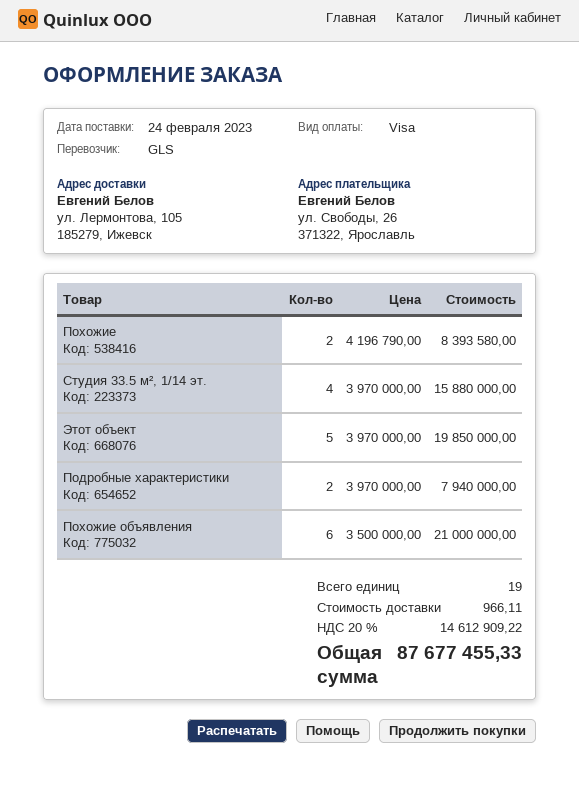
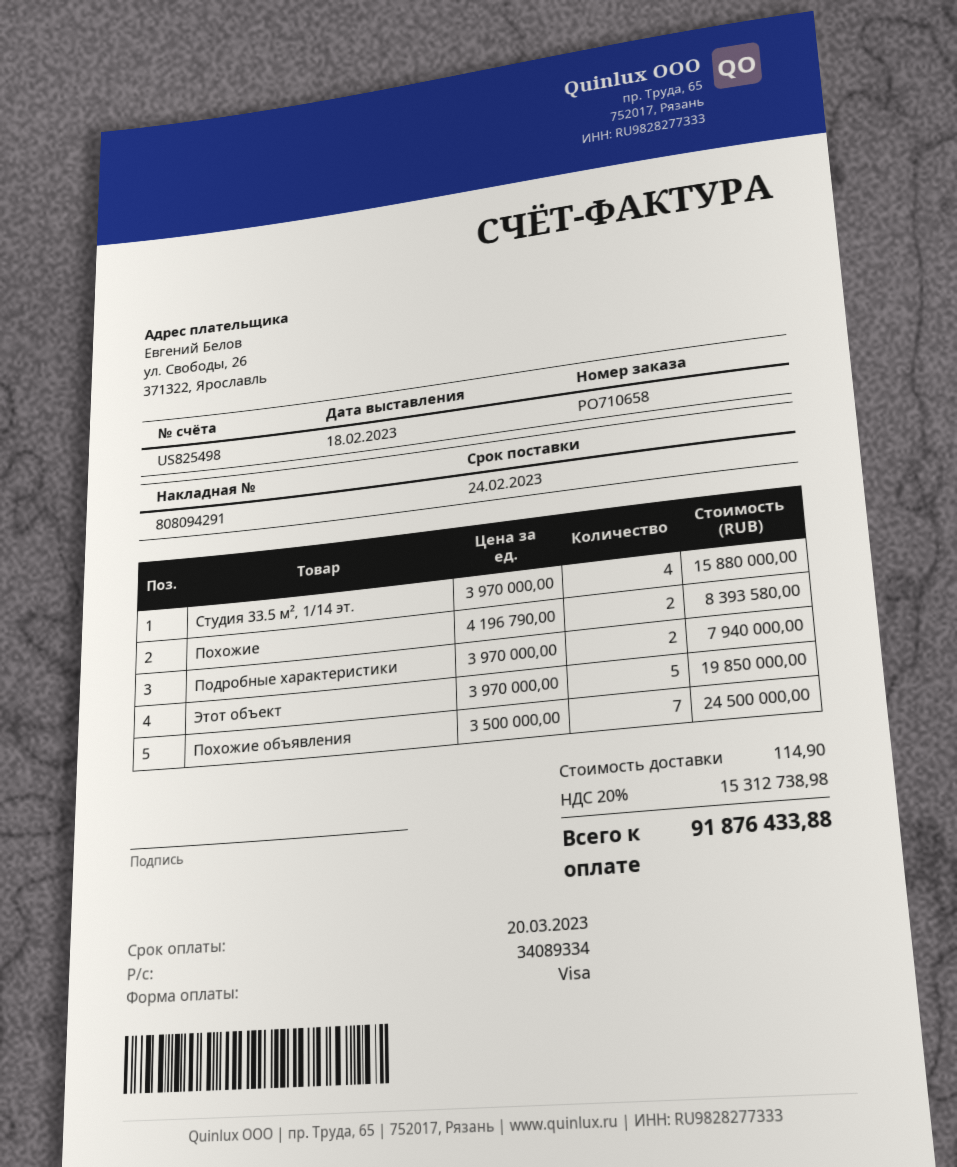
Похожие объявления: 6 x 3500000.00 = 21000000.00 -> 7 x 3500000.00 = 24500000.00
shipping: 966.11 -> 114.90
tax: 20% = 14612909.22 -> 20% = 15312738.98
total: 87677455.33 -> 91876433.88

